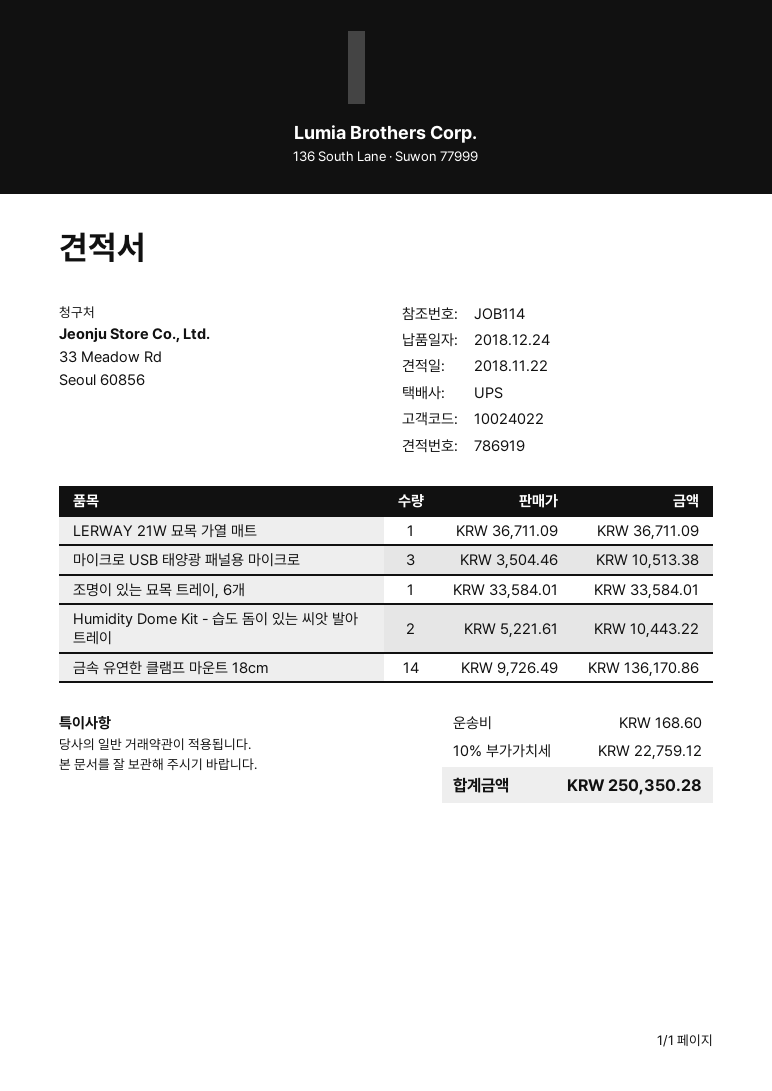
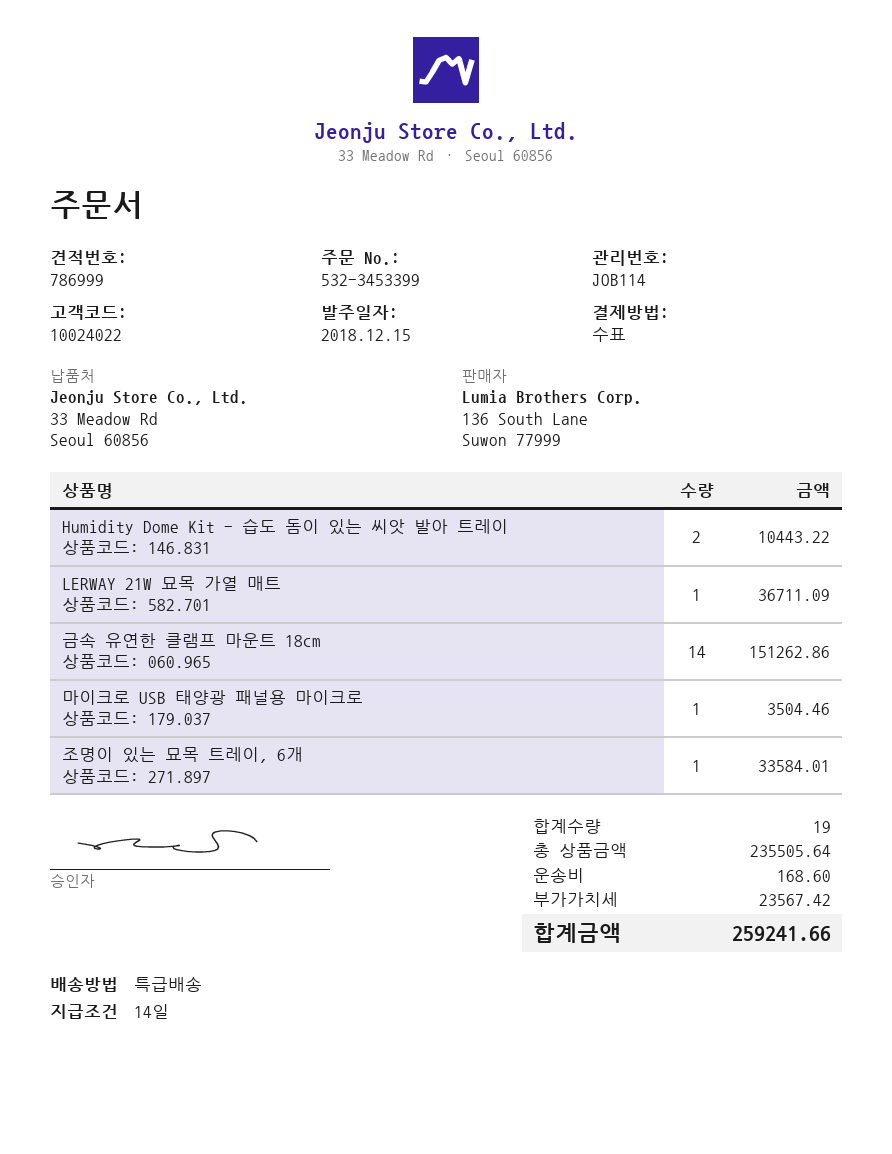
quote number: 786919 -> 786999
shipping method: UPS -> express
마이크로 USB 태양광 패널용 마이크로: 3 for 10513.38 -> 1 for 3504.46
금속 유연한 클램프 마운트 18cm: 14 for 136170.86 -> 14 for 151262.86
tax: 22759.12 -> 23567.42
total: 250350.28 -> 259241.66

